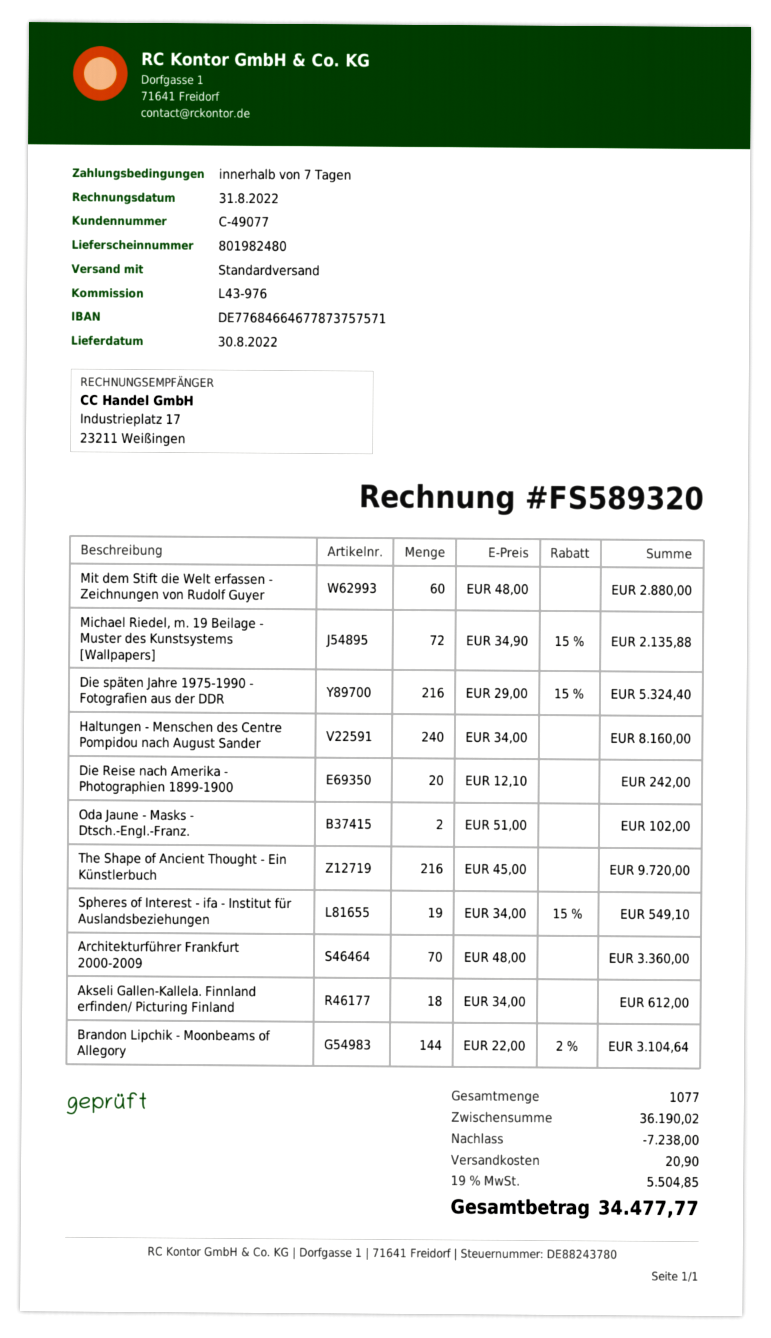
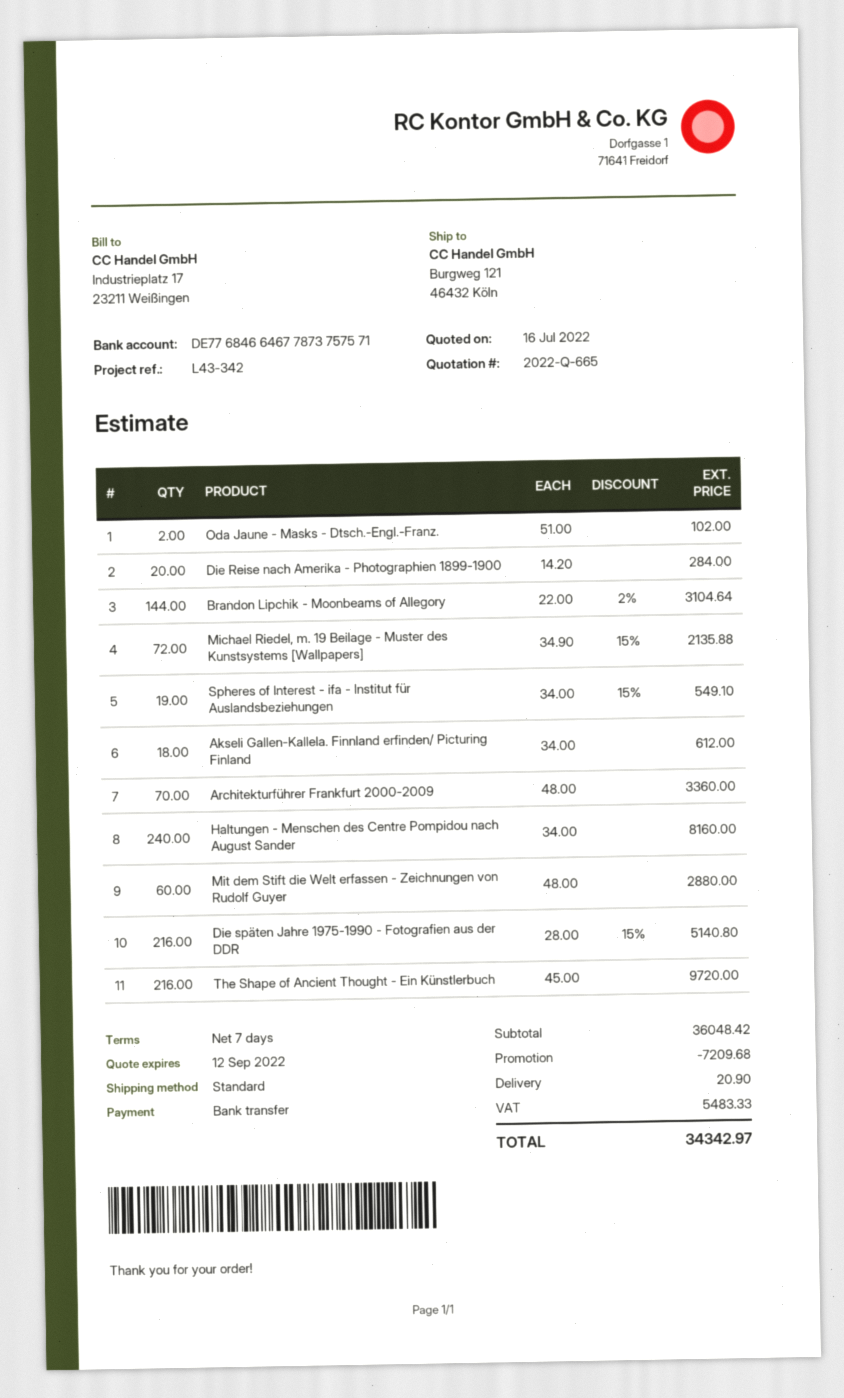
reference: L43-976 -> L43-342
Die späten Jahre 1975-1990 - Fotografien aus der DDR: 216 x 29.00 - 15% = 5324.40 -> 216 x 28.00 - 15% = 5140.80
Die Reise nach Amerika - Photographien 1899-1900: 20 x 12.10 = 242.00 -> 20 x 14.20 = 284.00
subtotal: 36190.02 -> 36048.42
discount: 7238.00 -> 7209.68
tax: 5504.85 -> 5483.33
total: 34477.77 -> 34342.97

